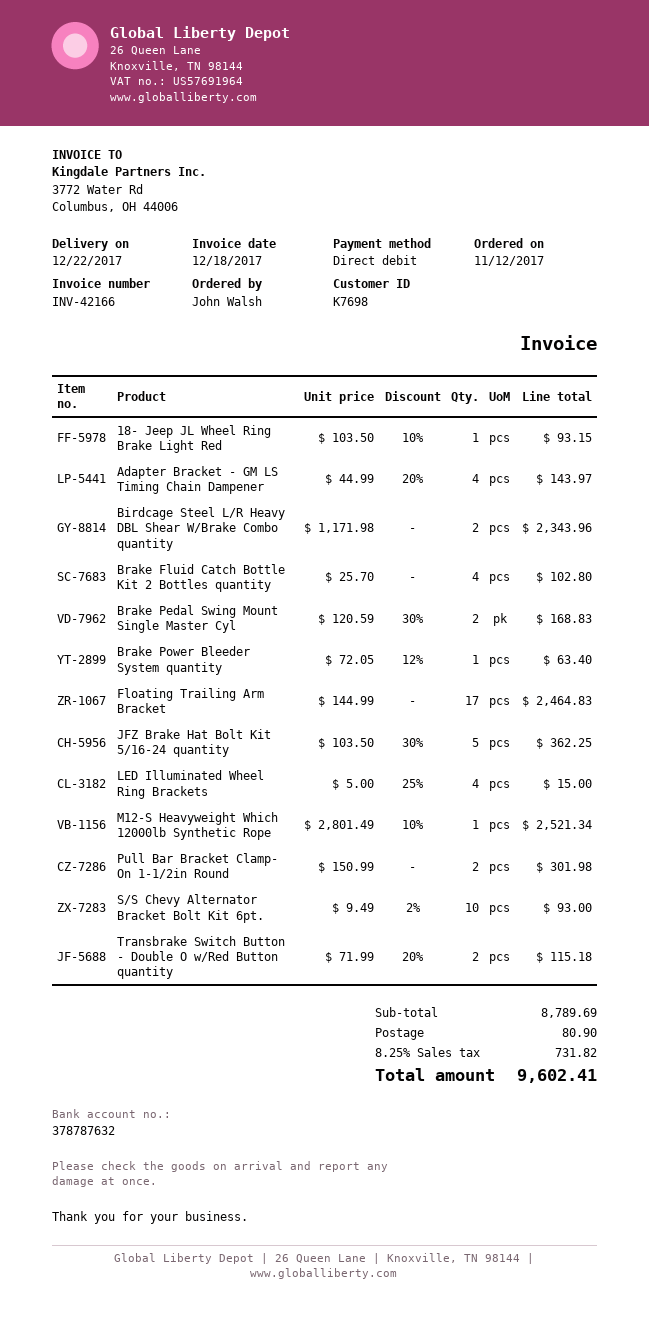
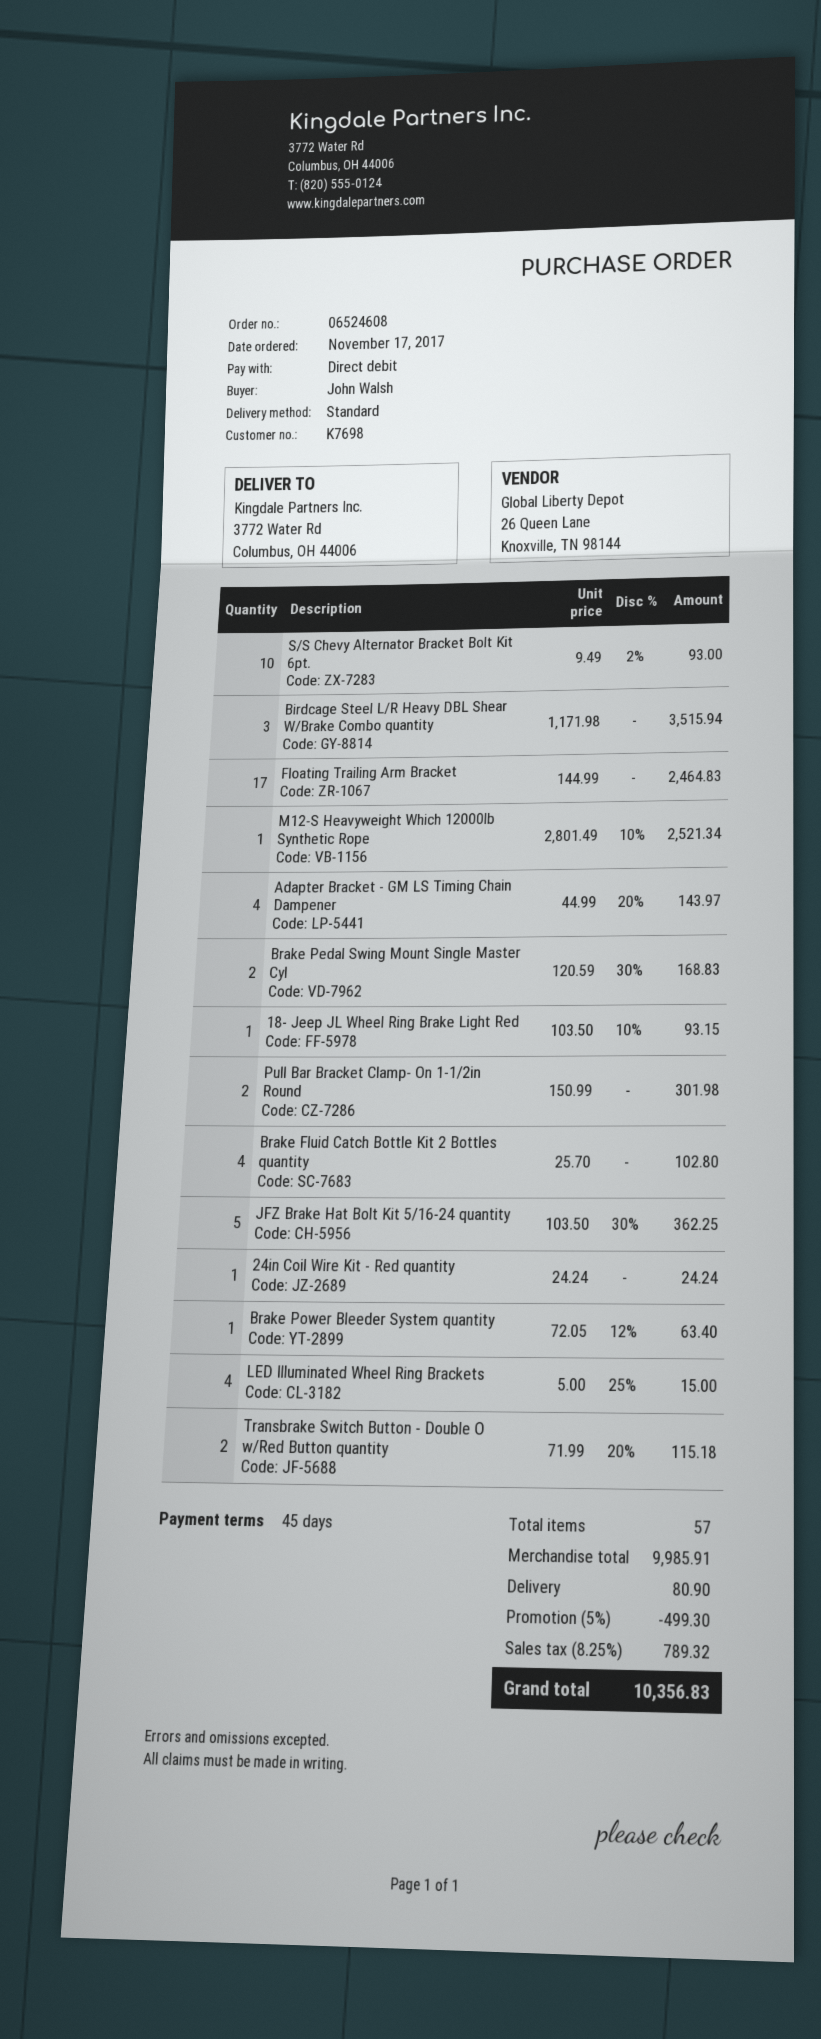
order date: 2017-11-12 -> 2017-11-17
Birdcage Steel L/R Heavy DBL Shear W/Brake Combo quantity: 2 x 1171.98 = 2343.96 -> 3 x 1171.98 = 3515.94
24in Coil Wire Kit - Red quantity: none -> 1 x 24.24 = 24.24
subtotal: 8789.69 -> 9985.91
discount: none -> 5% = 499.30
tax: 8.25% = 731.82 -> 8.25% = 789.32
total: 9602.41 -> 10356.83

